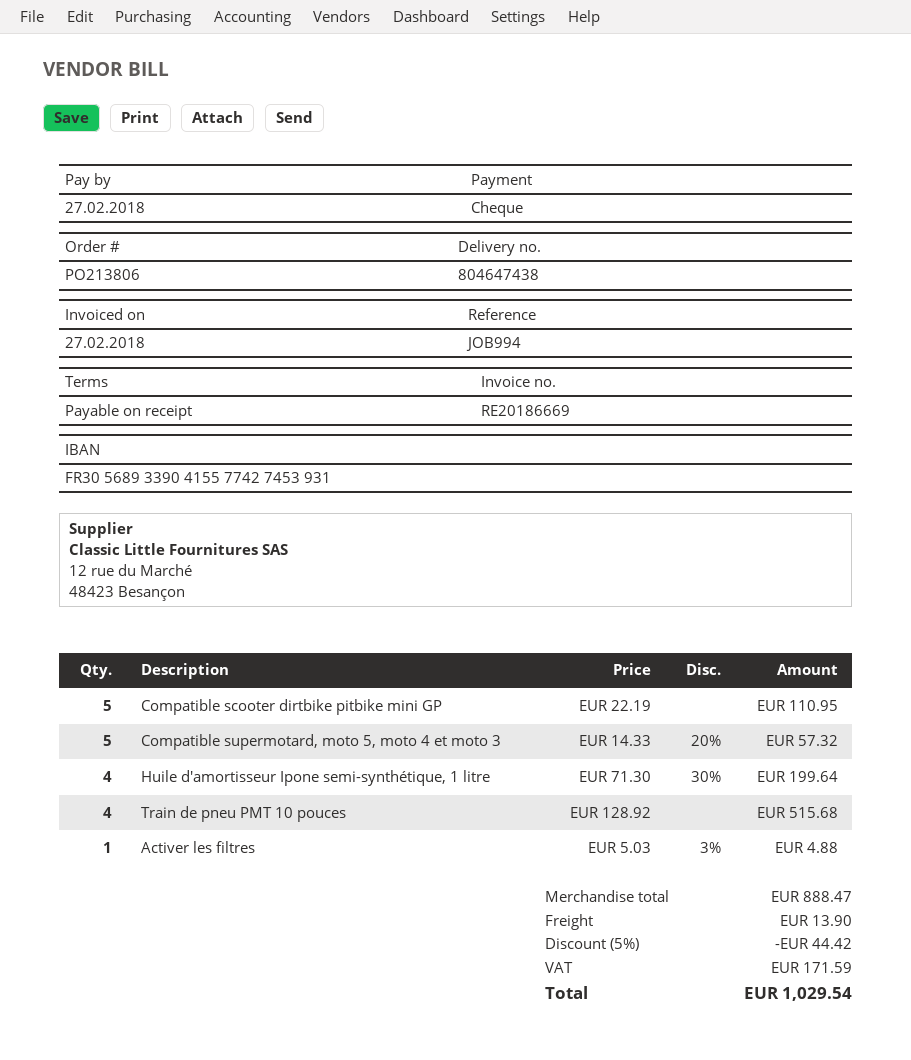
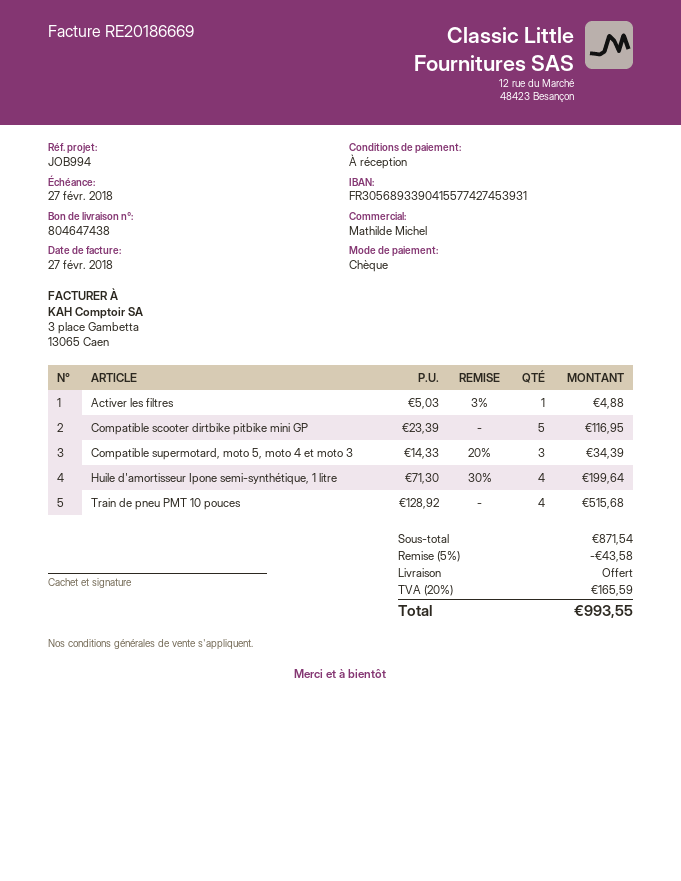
Compatible scooter dirtbike pitbike mini GP: 5 x 22.19 = 110.95 -> 5 x 23.39 = 116.95
Compatible supermotard, moto 5, moto 4 et moto 3: 5 x 14.33 - 20% = 57.32 -> 3 x 14.33 - 20% = 34.39
subtotal: 888.47 -> 871.54
discount: 5% = 44.42 -> 5% = 43.58
shipping: 13.90 -> 0.00
tax: 171.59 -> 165.59
total: 1029.54 -> 993.55

